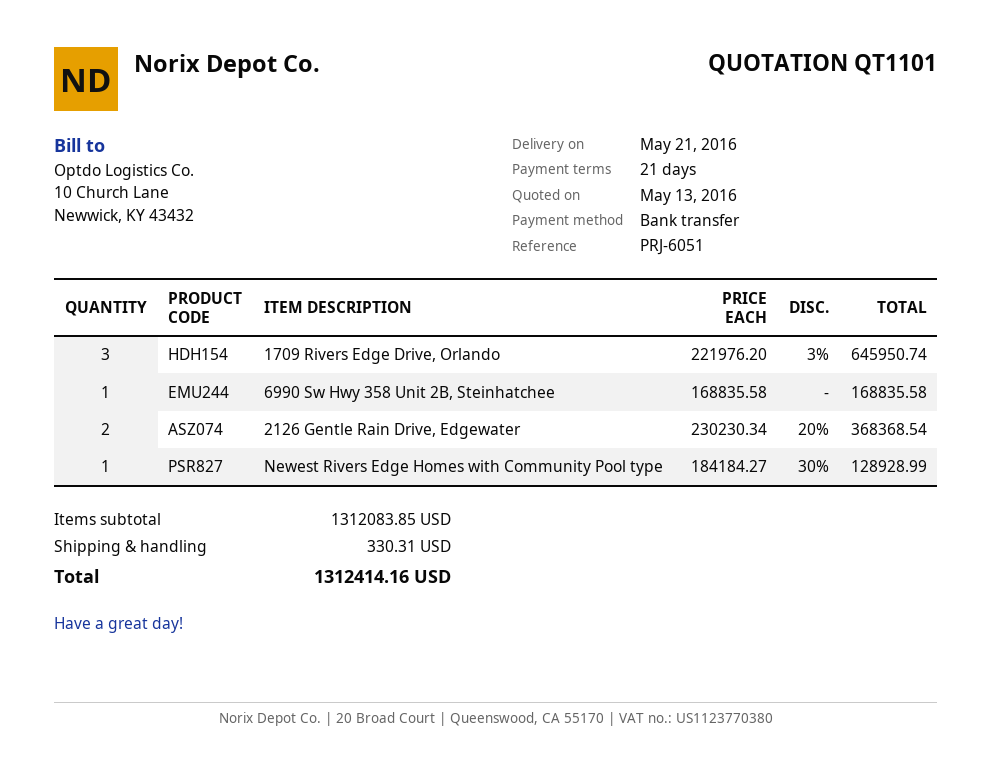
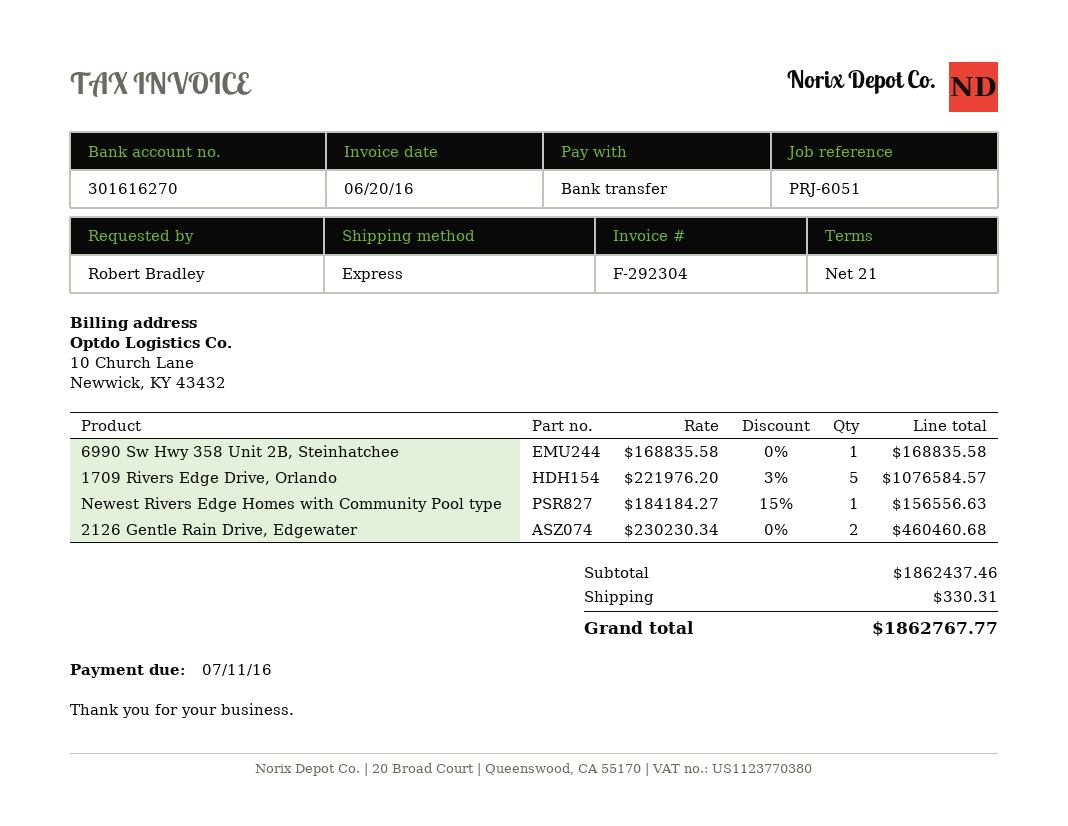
1709 Rivers Edge Drive, Orlando: 3 x 221976.20 - 3% = 645950.74 -> 5 x 221976.20 - 3% = 1076584.57
2126 Gentle Rain Drive, Edgewater: 2 x 230230.34 - 20% = 368368.54 -> 2 x 230230.34 = 460460.68
Newest Rivers Edge Homes with Community Pool type: 1 x 184184.27 - 30% = 128928.99 -> 1 x 184184.27 - 15% = 156556.63
subtotal: 1312083.85 -> 1862437.46
total: 1312414.16 -> 1862767.77

